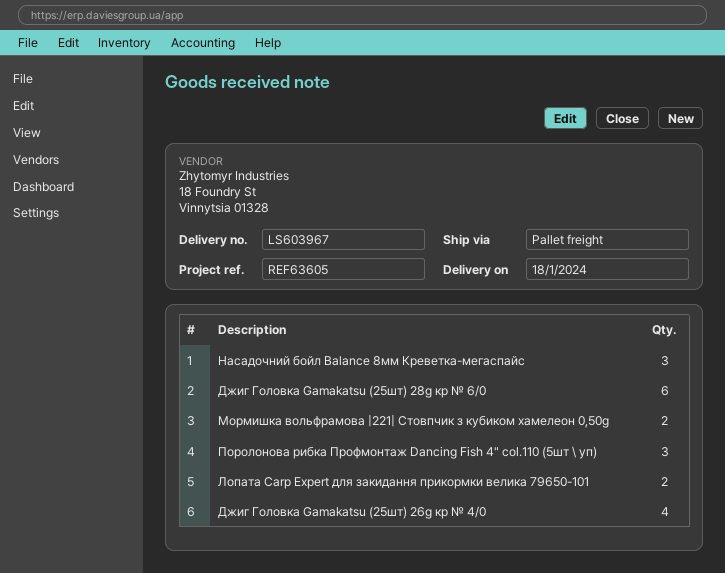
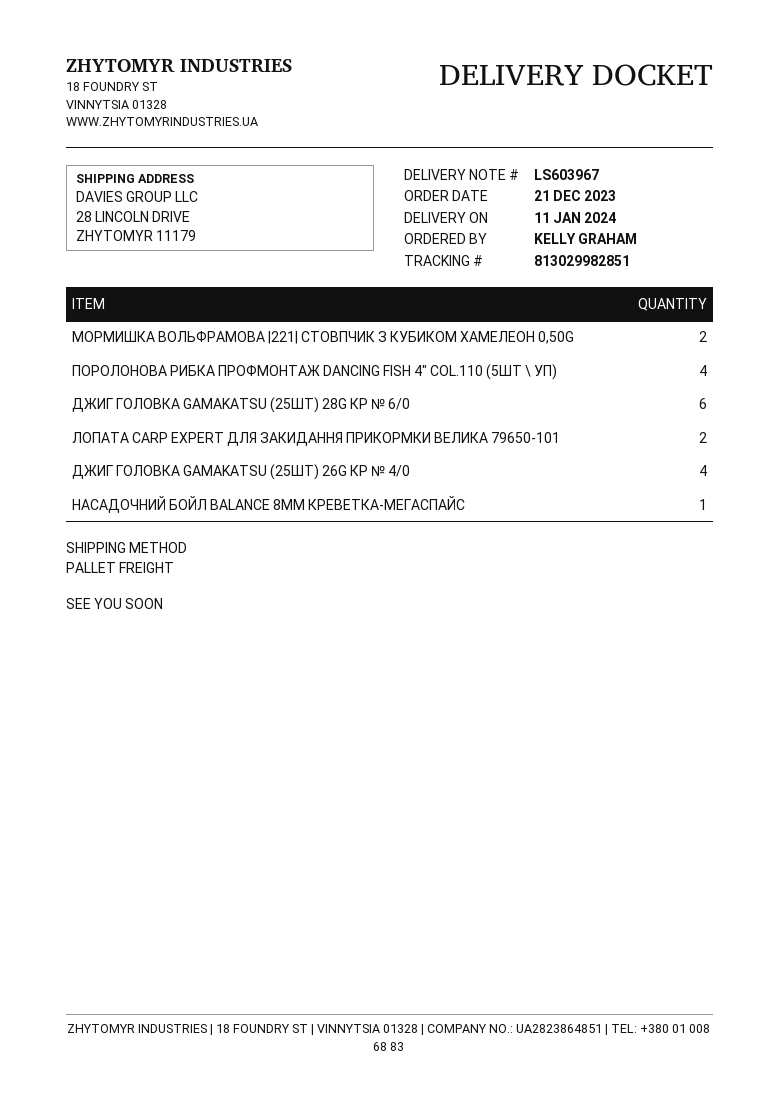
delivery date: 2024-01-18 -> 2024-01-11
Насадочний бойл Balance 8мм Креветка-мегаспайс: 3 -> 1
Поролонова рибка Профмонтаж Dancing Fish 4" col.110 (5шт \ уп): 3 -> 4

